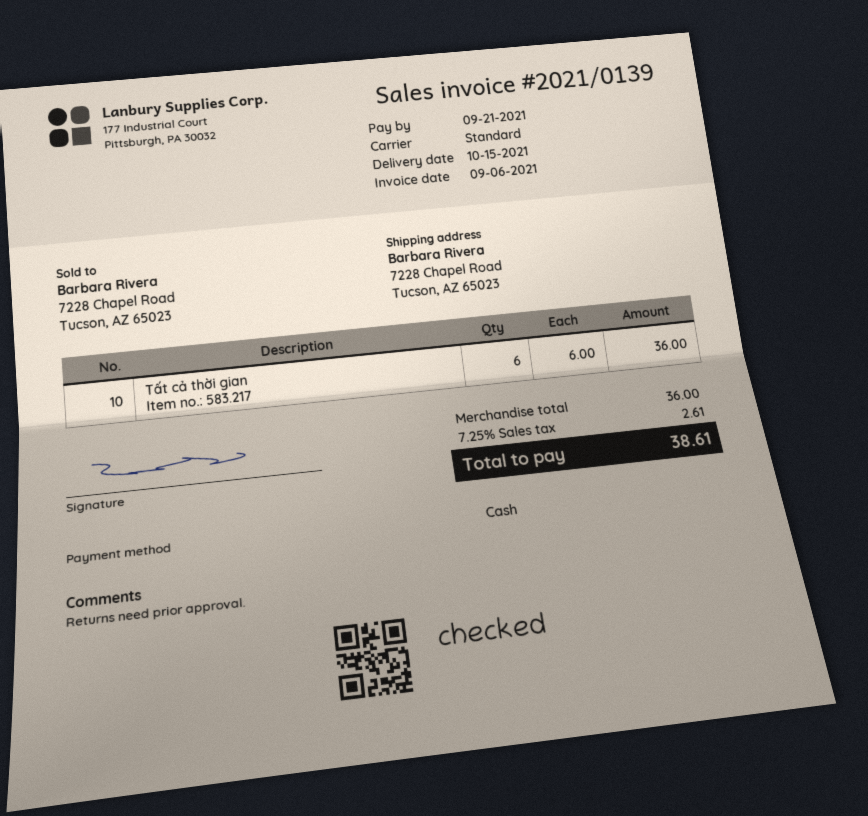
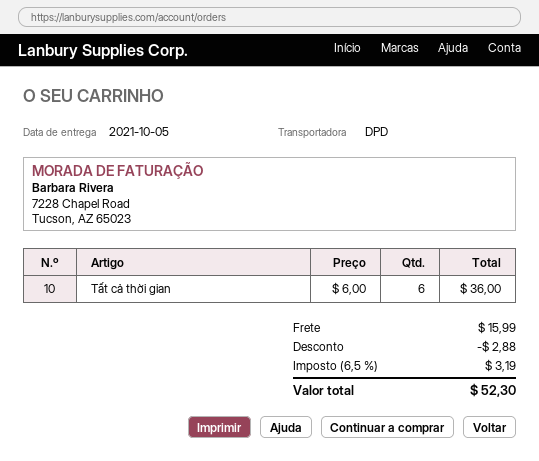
delivery date: 2021-10-15 -> 2021-10-05
shipping method: standard -> DPD
discount: none -> 2.88
shipping: none -> 15.99
tax: 7.25% = 2.61 -> 6.5% = 3.19
total: 38.61 -> 52.30

